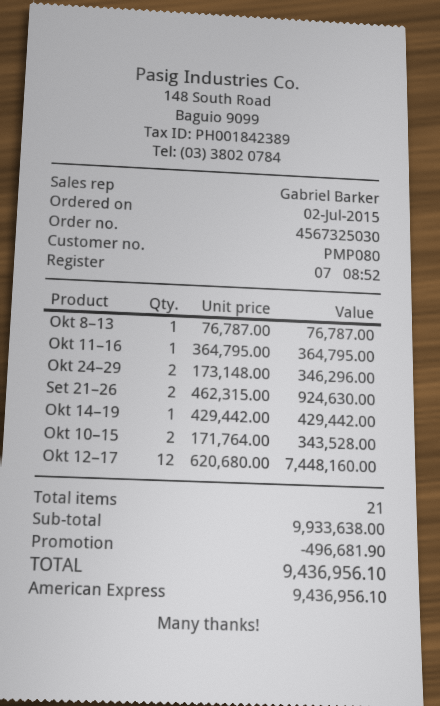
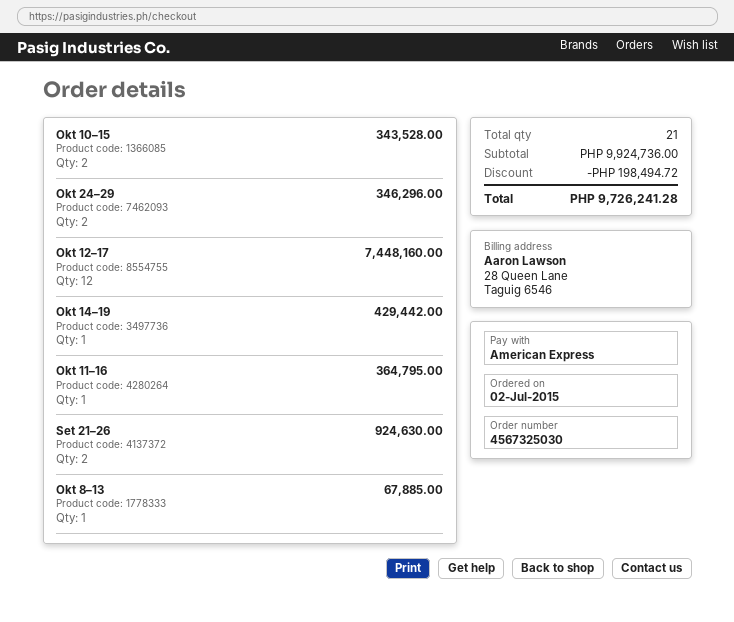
Okt 8–13: 1 for 76787.00 -> 1 for 67885.00
subtotal: 9933638.00 -> 9924736.00
discount: 496681.90 -> 198494.72
total: 9436956.10 -> 9726241.28

